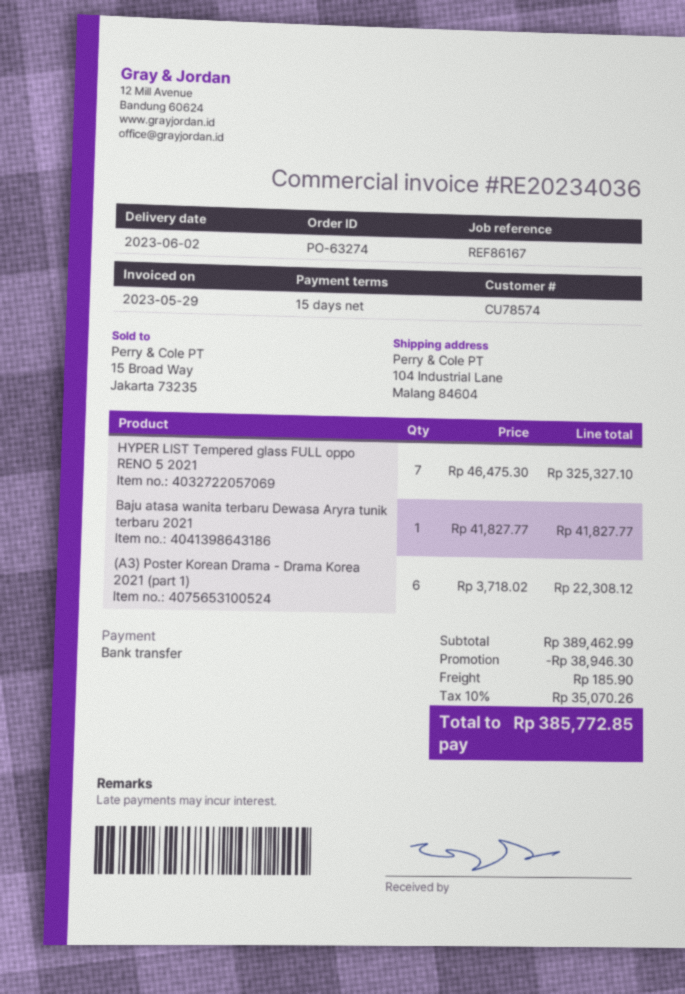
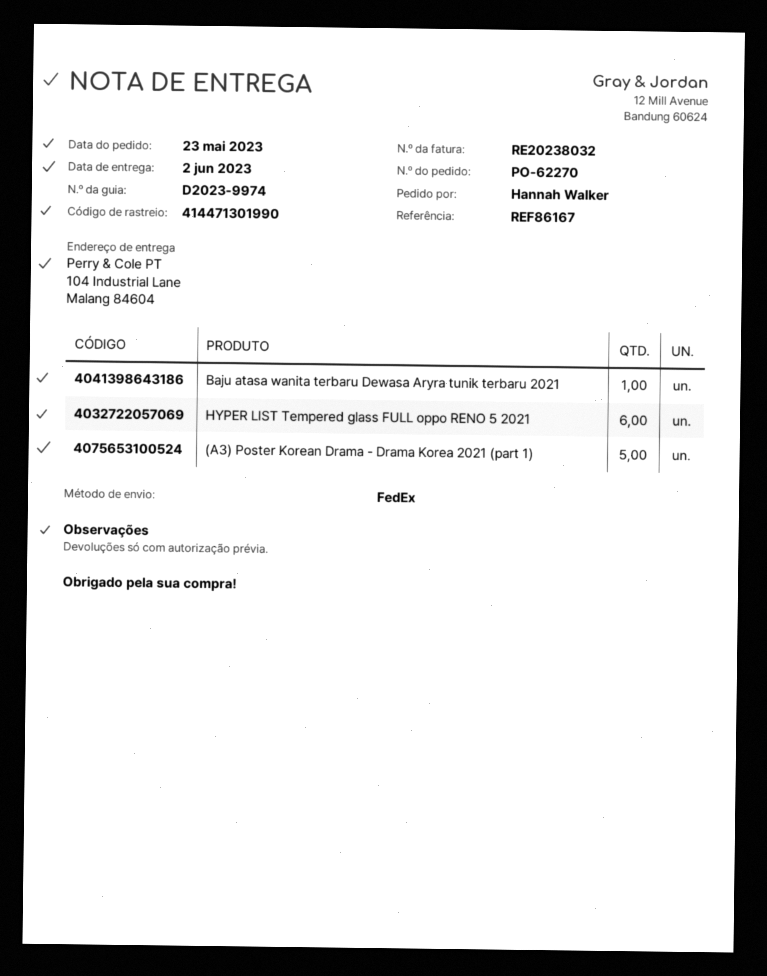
order number: PO-63274 -> PO-62270
invoice number: RE20234036 -> RE20238032
HYPER LIST Tempered glass FULL oppo RENO 5 2021: 7 -> 6
(A3) Poster Korean Drama - Drama Korea 2021 (part 1): 6 -> 5

